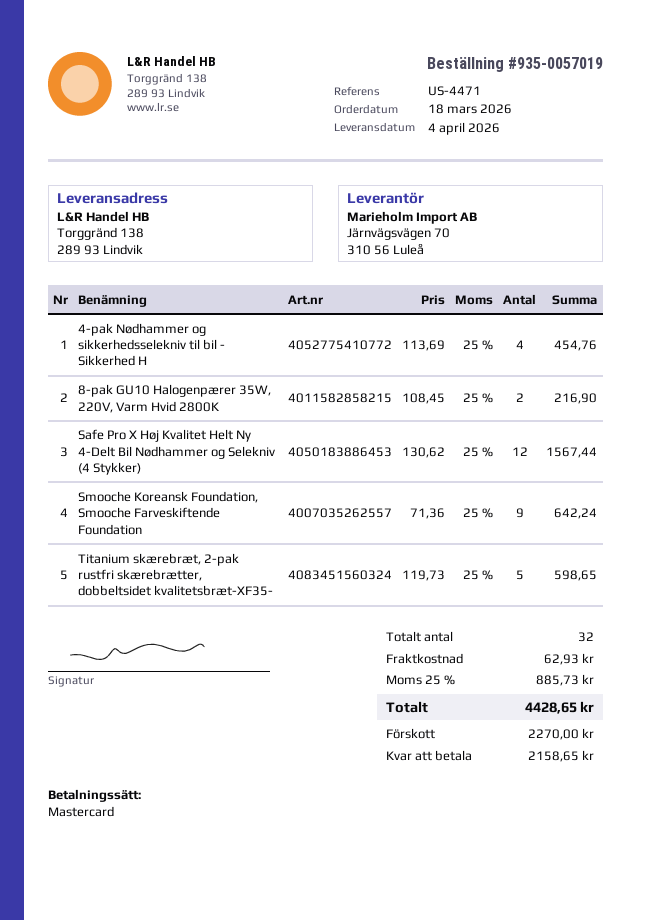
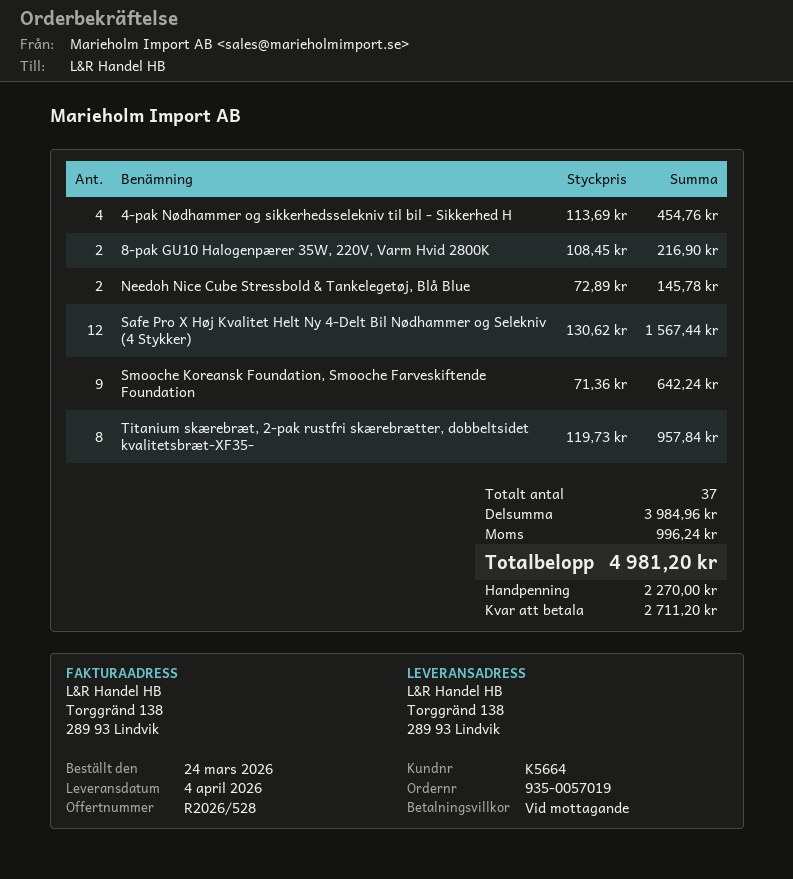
order date: 2026-03-18 -> 2026-03-24
Titanium skærebræt, 2-pak rustfri skærebrætter, dobbeltsidet kvalitetsbræt-XF35-: 5 x 119.73 = 598.65 -> 8 x 119.73 = 957.84
Needoh Nice Cube Stressbold & Tankelegetøj, Blå Blue: none -> 2 x 72.89 = 145.78
total quantity: 32 -> 37
shipping: 62.93 -> none
tax: 885.73 -> 996.24
total: 4428.65 -> 4981.20
balance: 2158.65 -> 2711.20

